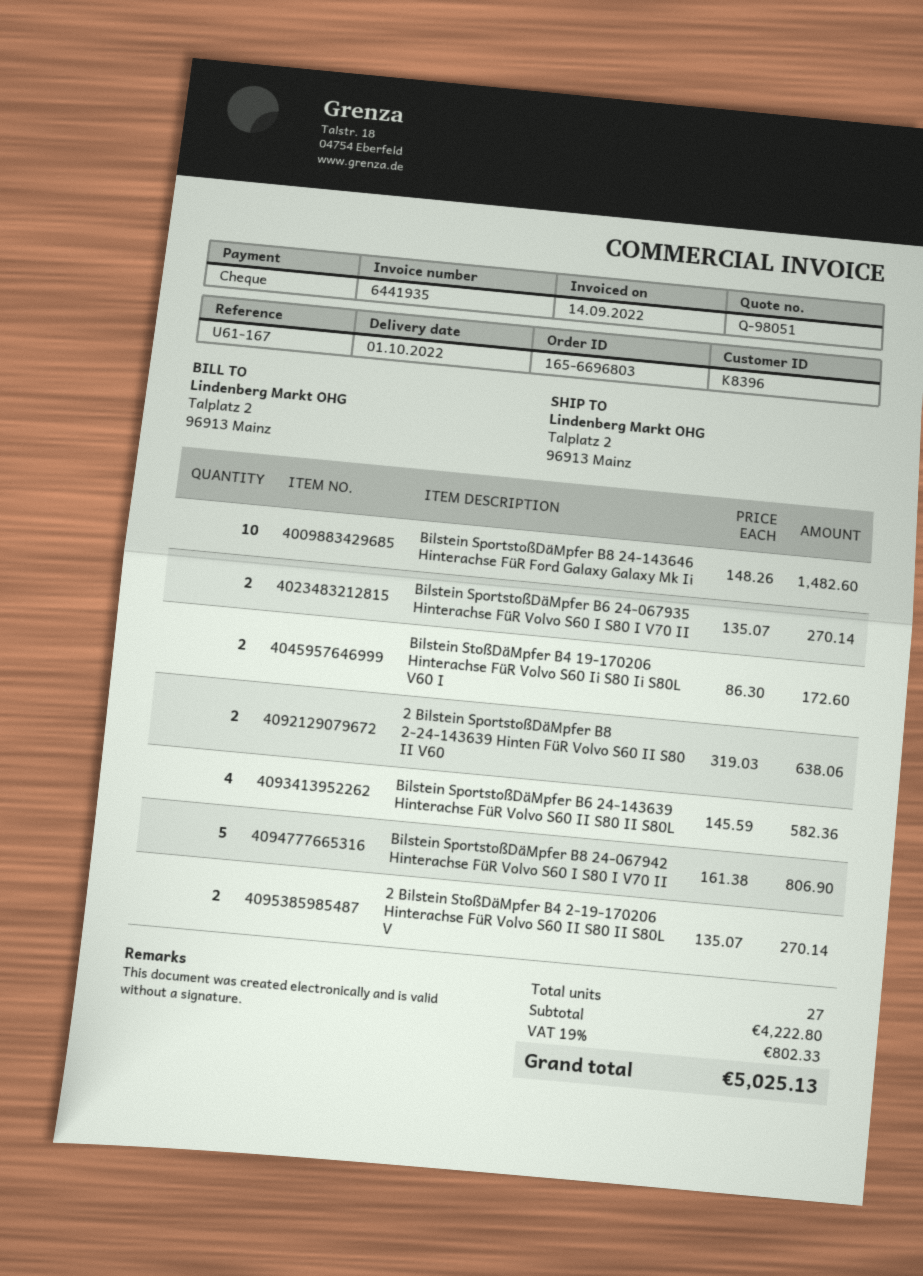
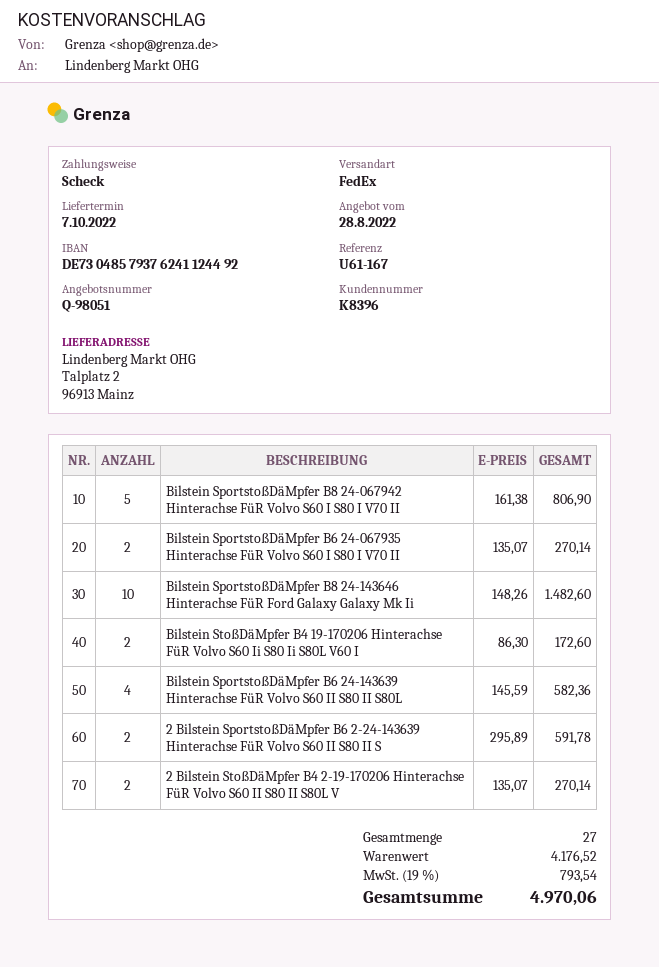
delivery date: 2022-10-01 -> 2022-10-07
2 Bilstein SportstoßDäMpfer B8 2-24-143639 Hinten FüR Volvo S60 II S80 II V60: 2 x 319.03 = 638.06 -> none
2 Bilstein SportstoßDäMpfer B6 2-24-143639 Hinterachse FüR Volvo S60 II S80 II S: none -> 2 x 295.89 = 591.78
subtotal: 4222.80 -> 4176.52
tax: 19% = 802.33 -> 19% = 793.54
total: 5025.13 -> 4970.06

